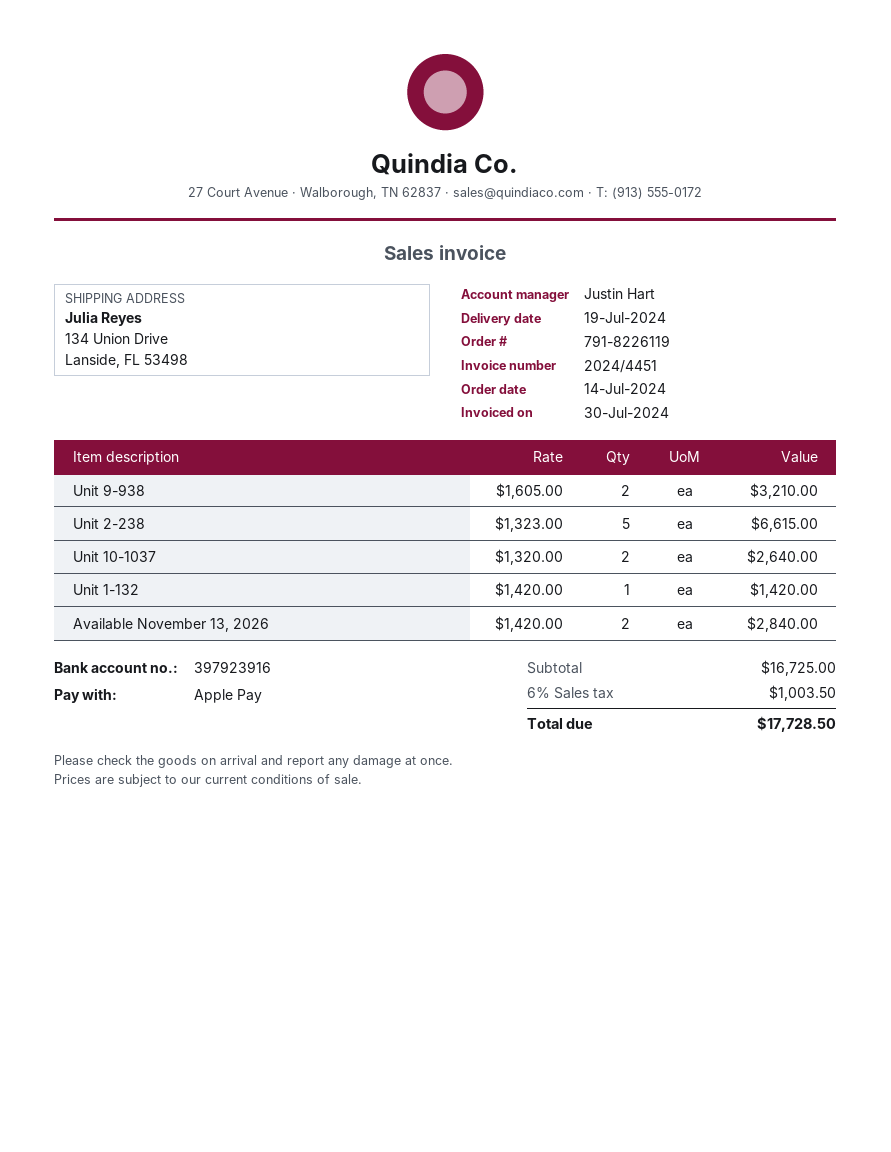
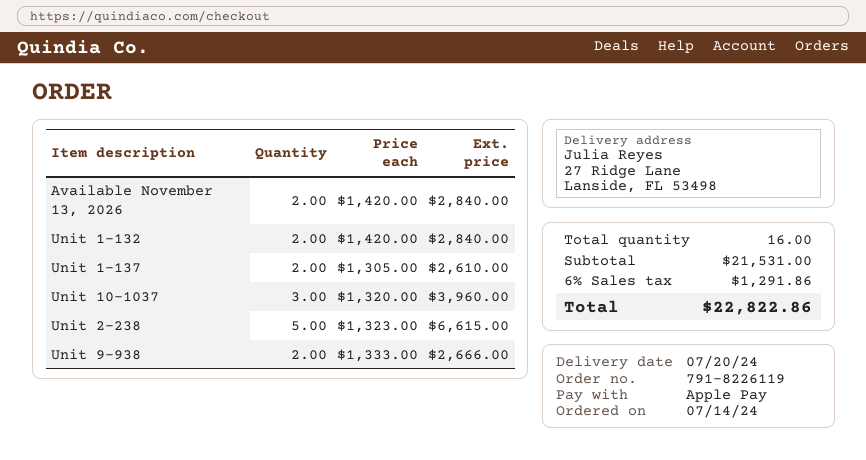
delivery date: 2024-07-19 -> 2024-07-20
ship to: 134 Union Drive, Lanside, FL 53498 -> 27 Ridge Lane, Lanside, FL 53498
Unit 9-938: 2 x 1605.00 = 3210.00 -> 2 x 1333.00 = 2666.00
Unit 10-1037: 2 x 1320.00 = 2640.00 -> 3 x 1320.00 = 3960.00
Unit 1-132: 1 x 1420.00 = 1420.00 -> 2 x 1420.00 = 2840.00
Unit 1-137: none -> 2 x 1305.00 = 2610.00
subtotal: 16725.00 -> 21531.00
tax: 6% = 1003.50 -> 6% = 1291.86
total: 17728.50 -> 22822.86

